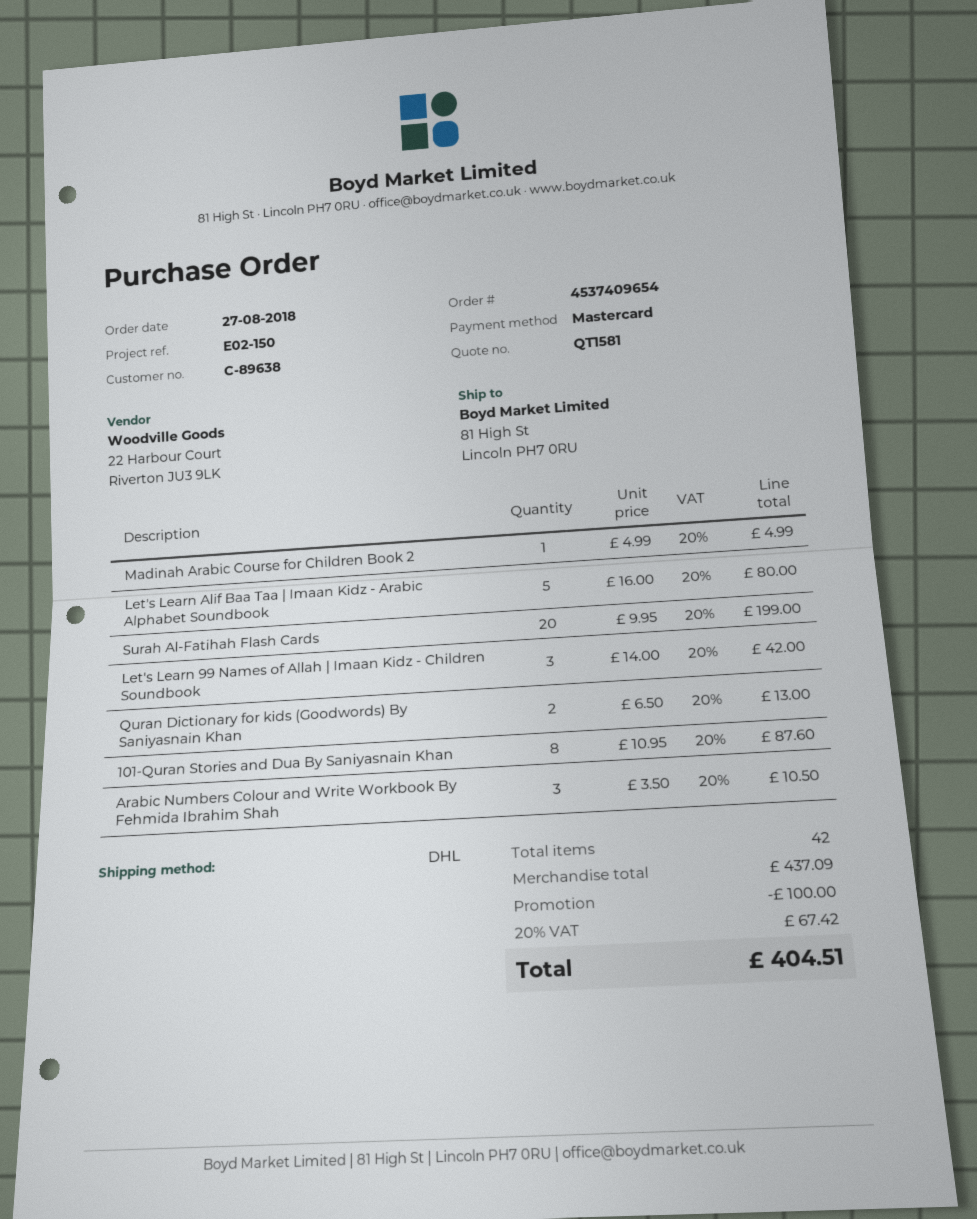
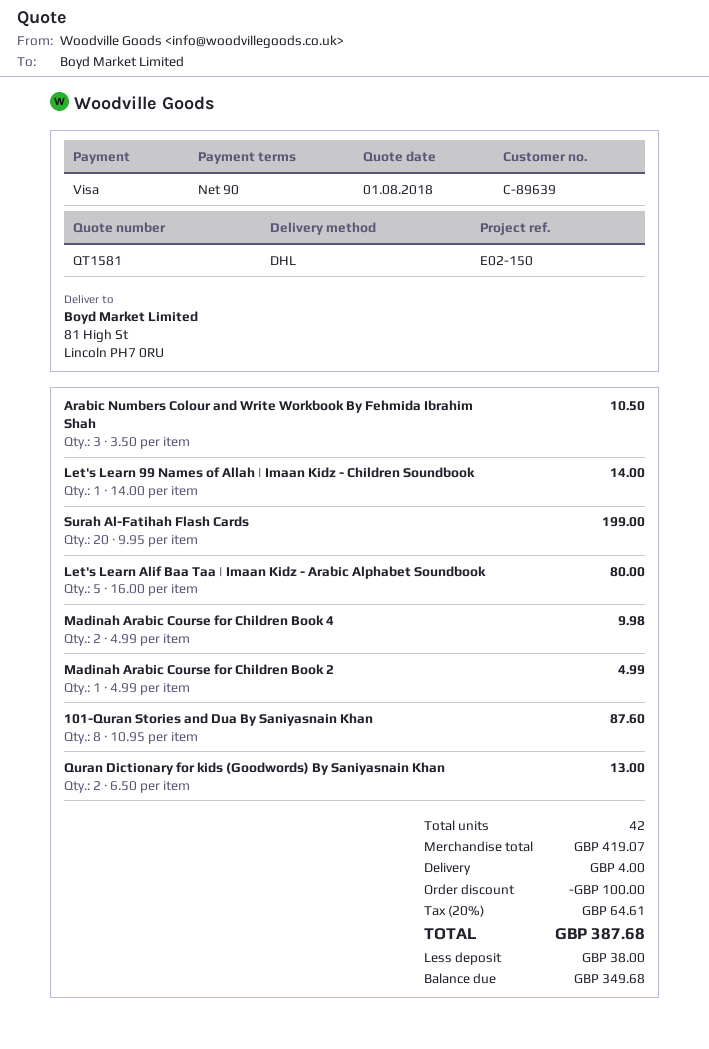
customer number: C-89638 -> C-89639
payment method: Mastercard -> Visa
Let's Learn 99 Names of Allah | Imaan Kidz - Children Soundbook: 3 x 14.00 = 42.00 -> 1 x 14.00 = 14.00
Madinah Arabic Course for Children Book 4: none -> 2 x 4.99 = 9.98
subtotal: 437.09 -> 419.07
shipping: none -> 4.00
tax: 20% = 67.42 -> 20% = 64.61
total: 404.51 -> 387.68

